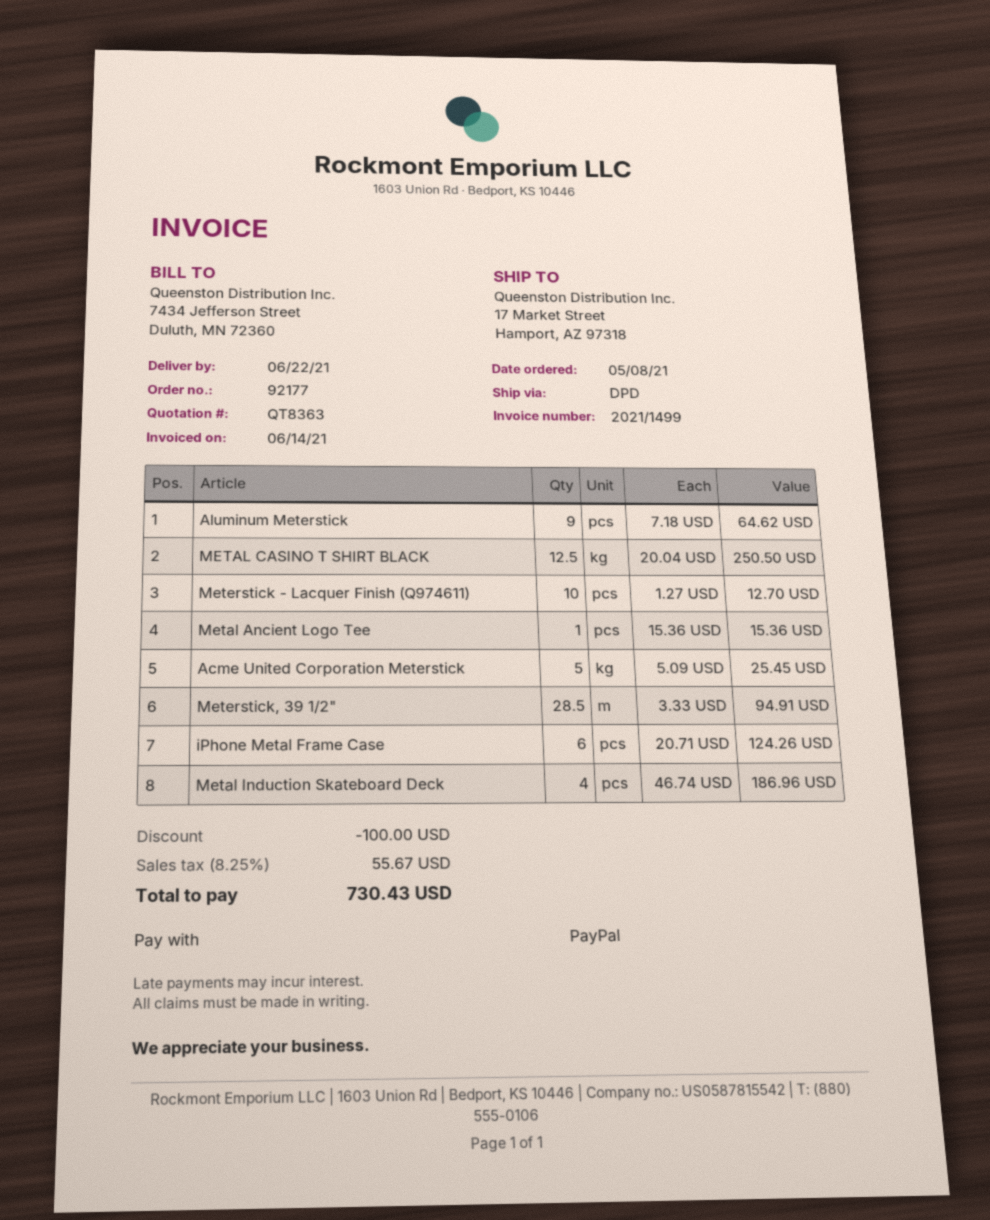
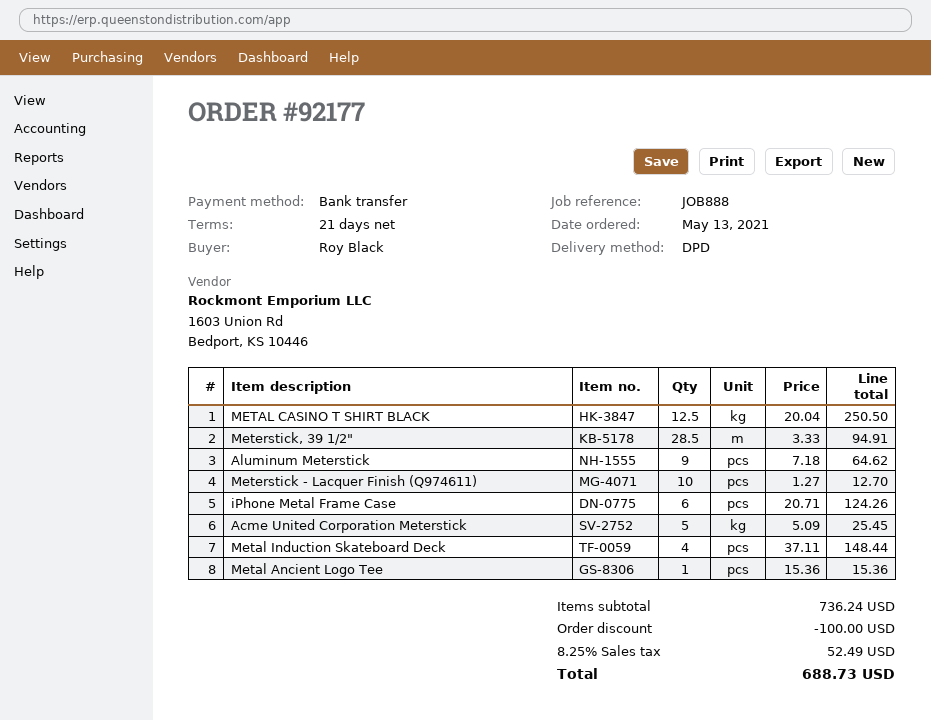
order date: 2021-05-08 -> 2021-05-13
payment method: PayPal -> bank transfer
Metal Induction Skateboard Deck: 4 x 46.74 = 186.96 -> 4 x 37.11 = 148.44
tax: 8.25% = 55.67 -> 8.25% = 52.49
total: 730.43 -> 688.73

